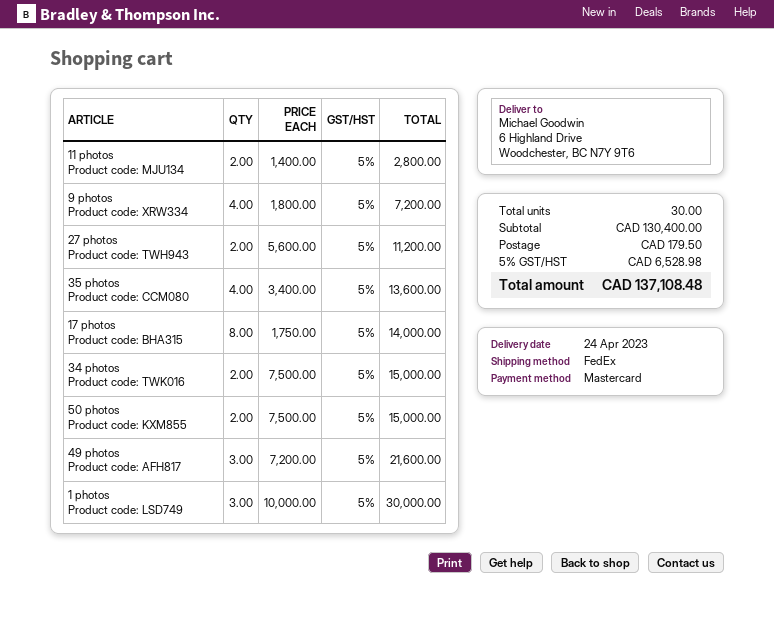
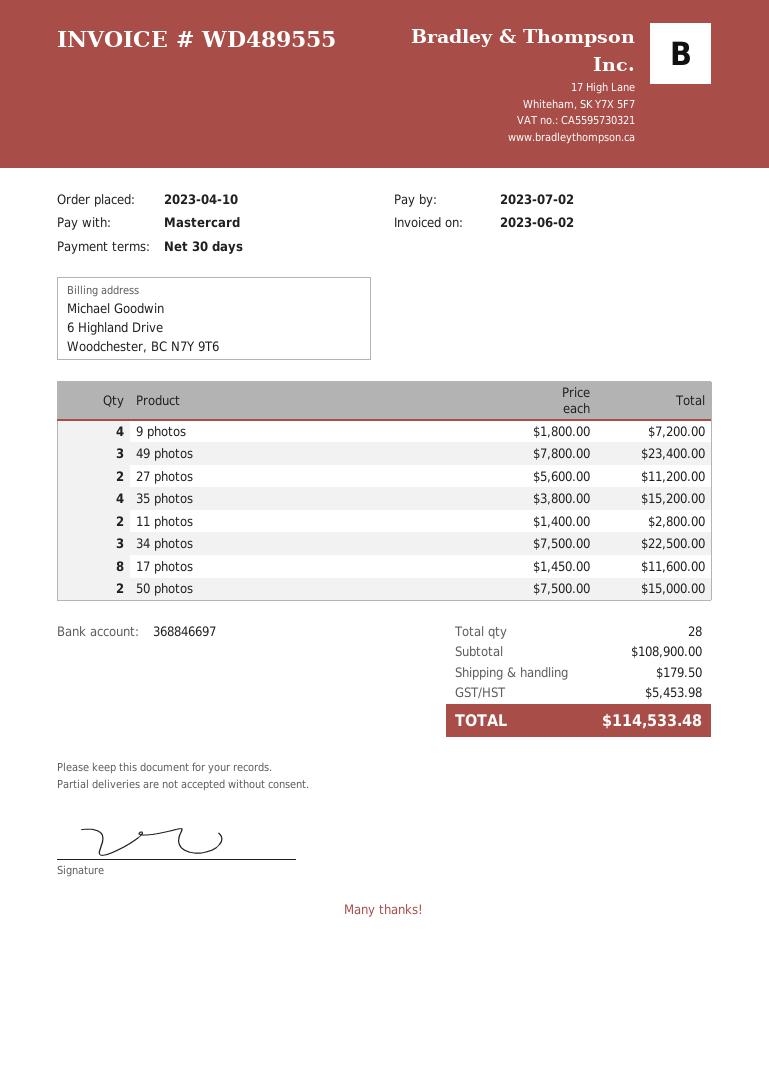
35 photos: 4 x 3400.00 = 13600.00 -> 4 x 3800.00 = 15200.00
17 photos: 8 x 1750.00 = 14000.00 -> 8 x 1450.00 = 11600.00
34 photos: 2 x 7500.00 = 15000.00 -> 3 x 7500.00 = 22500.00
49 photos: 3 x 7200.00 = 21600.00 -> 3 x 7800.00 = 23400.00
1 photos: 3 x 10000.00 = 30000.00 -> none
total quantity: 30 -> 28
subtotal: 130400.00 -> 108900.00
tax: 6528.98 -> 5453.98
total: 137108.48 -> 114533.48

